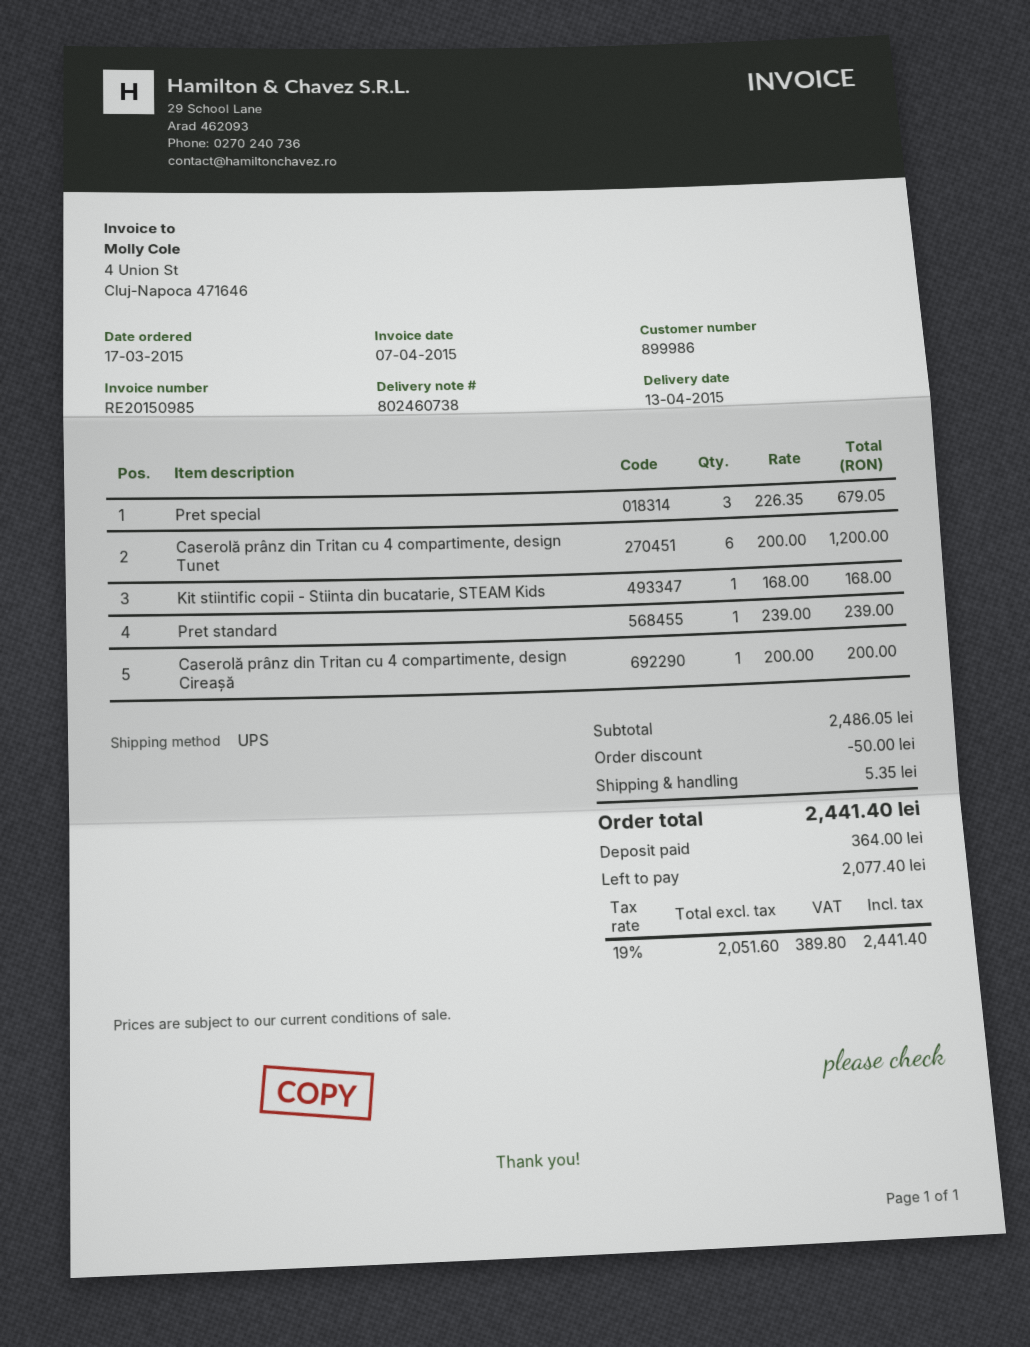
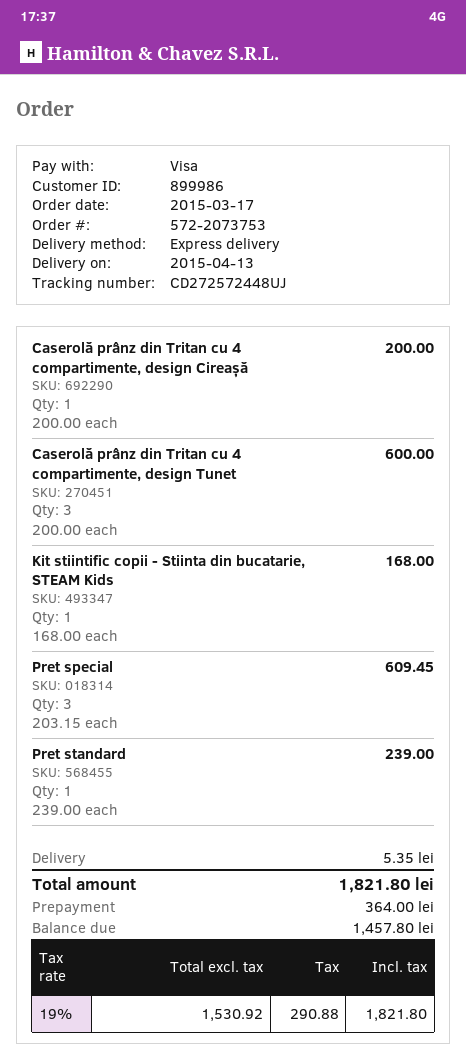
shipping method: UPS -> express
Pret special: 3 x 226.35 = 679.05 -> 3 x 203.15 = 609.45
Caserolă prânz din Tritan cu 4 compartimente, design Tunet: 6 x 200.00 = 1200.00 -> 3 x 200.00 = 600.00
discount: 50.00 -> none
net: 2051.60 -> 1530.92
tax: 19% = 389.80 -> 19% = 290.88
total: 2441.40 -> 1821.80
balance: 2077.40 -> 1457.80

